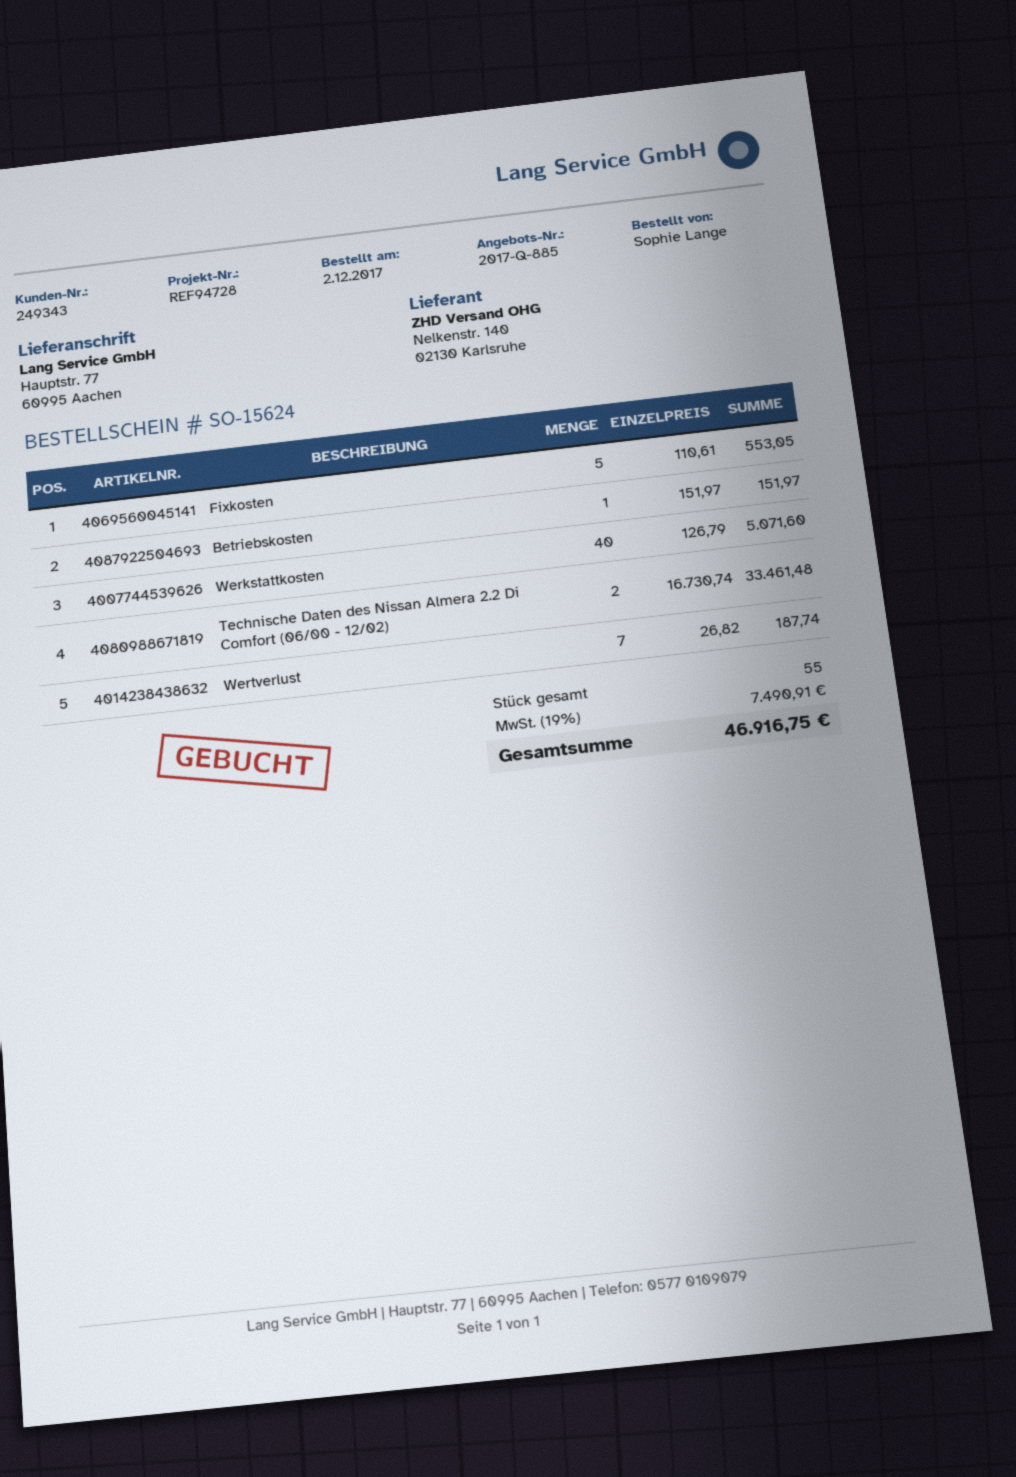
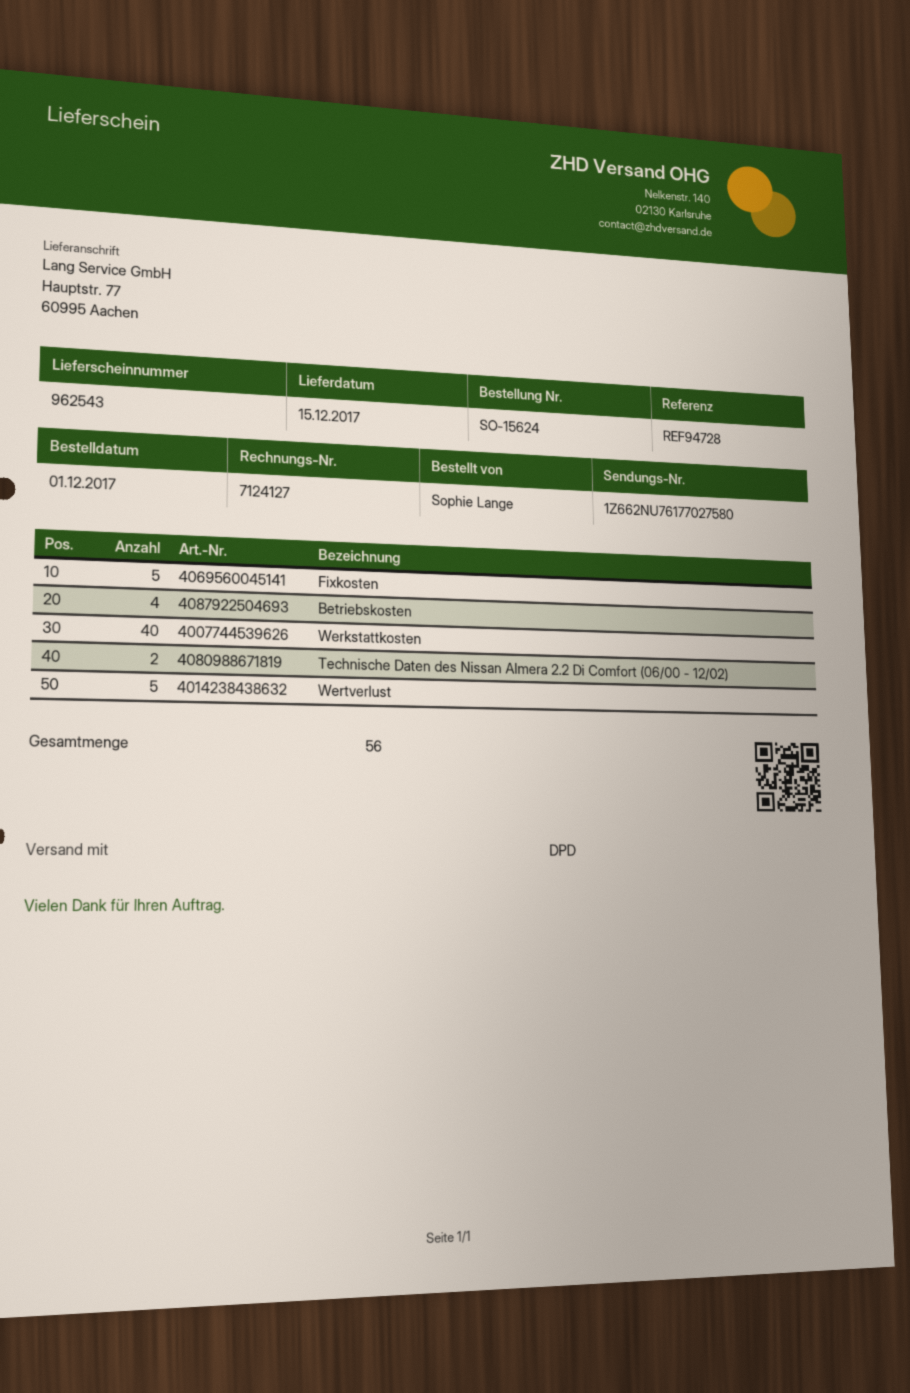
order date: 2017-12-02 -> 2017-12-01
Betriebskosten: 1 -> 4
Wertverlust: 7 -> 5
total quantity: 55 -> 56

